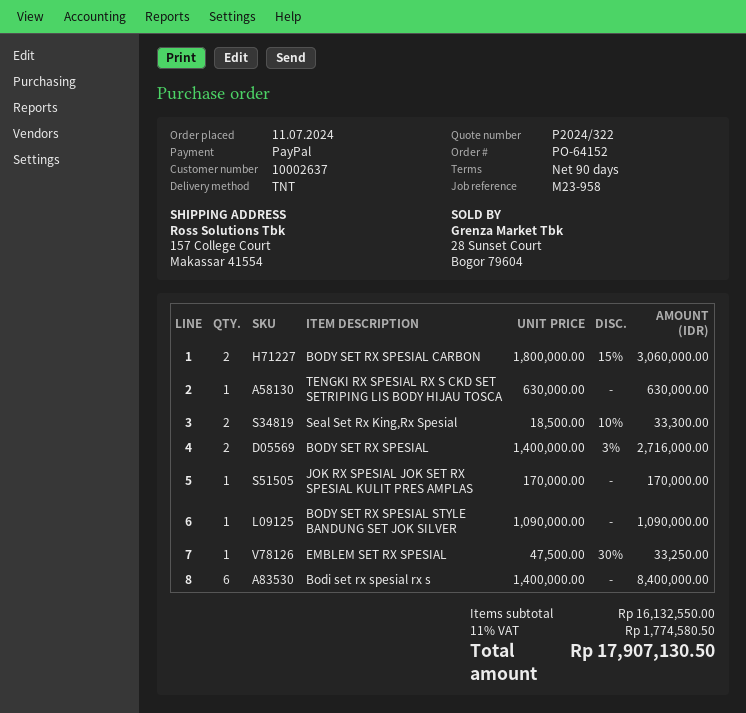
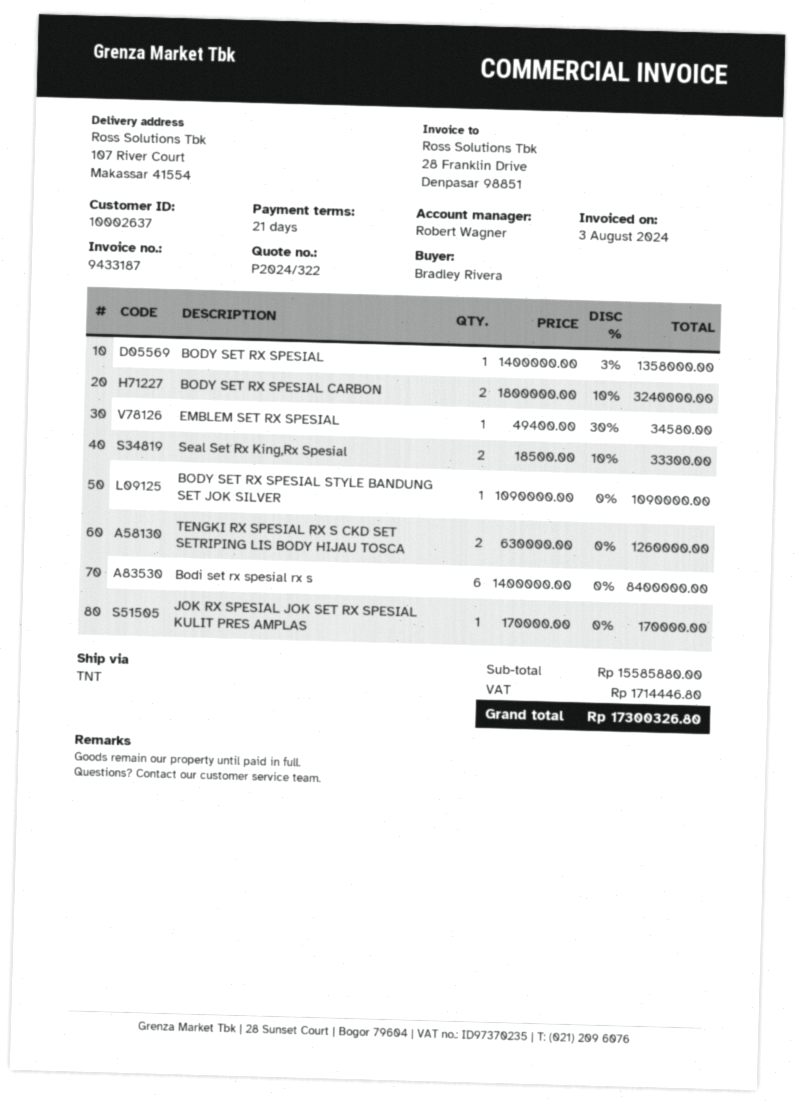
payment terms: 90 days -> 21 days
ship to: 157 College Court, Makassar 41554 -> 107 River Court, Makassar 41554
BODY SET RX SPESIAL CARBON: 2 x 1800000.00 - 15% = 3060000.00 -> 2 x 1800000.00 - 10% = 3240000.00
TENGKI RX SPESIAL RX S CKD SET SETRIPING LIS BODY HIJAU TOSCA: 1 x 630000.00 = 630000.00 -> 2 x 630000.00 = 1260000.00
BODY SET RX SPESIAL: 2 x 1400000.00 - 3% = 2716000.00 -> 1 x 1400000.00 - 3% = 1358000.00
EMBLEM SET RX SPESIAL: 1 x 47500.00 - 30% = 33250.00 -> 1 x 49400.00 - 30% = 34580.00
subtotal: 16132550.00 -> 15585880.00
tax: 1774580.50 -> 1714446.80
total: 17907130.50 -> 17300326.80

